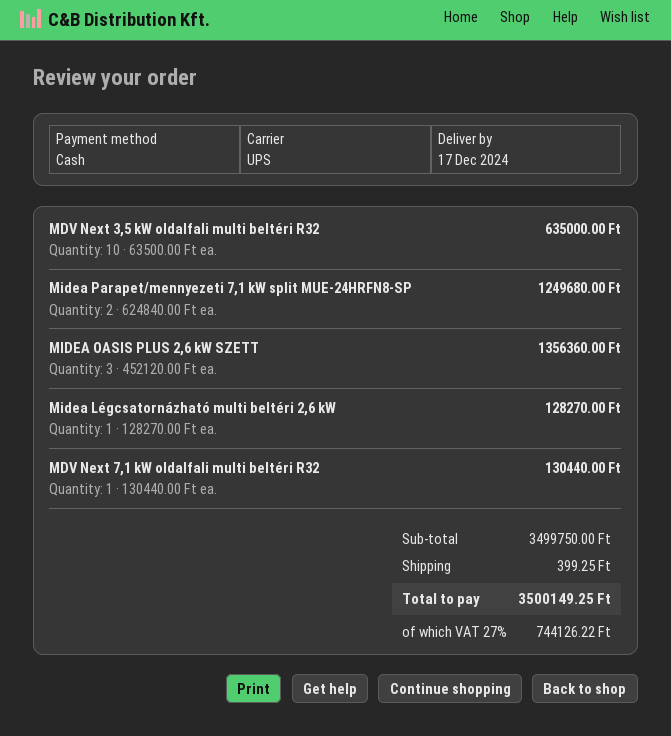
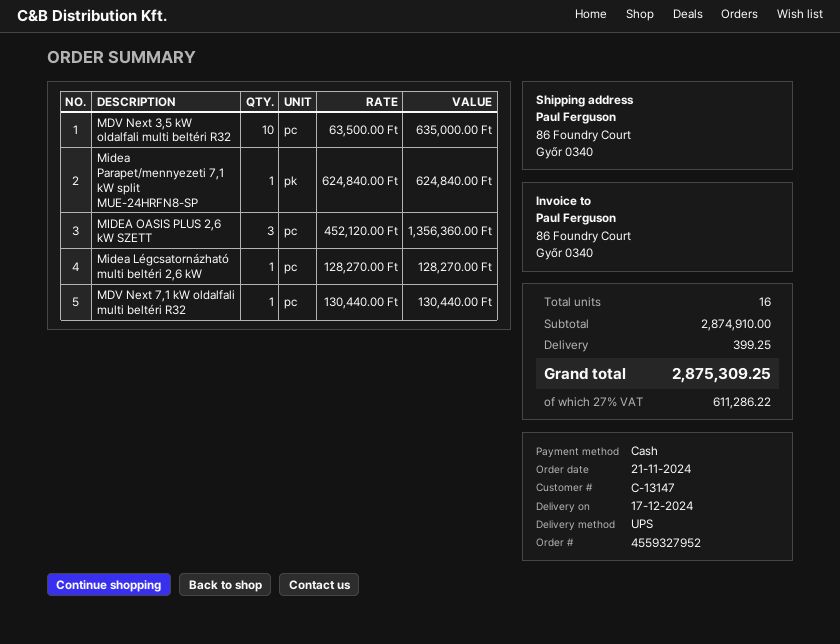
Midea Parapet/mennyezeti 7,1 kW split MUE-24HRFN8-SP: 2 x 624840.00 = 1249680.00 -> 1 x 624840.00 = 624840.00
subtotal: 3499750.00 -> 2874910.00
tax: 27% = 744126.22 -> 27% = 611286.22
total: 3500149.25 -> 2875309.25

